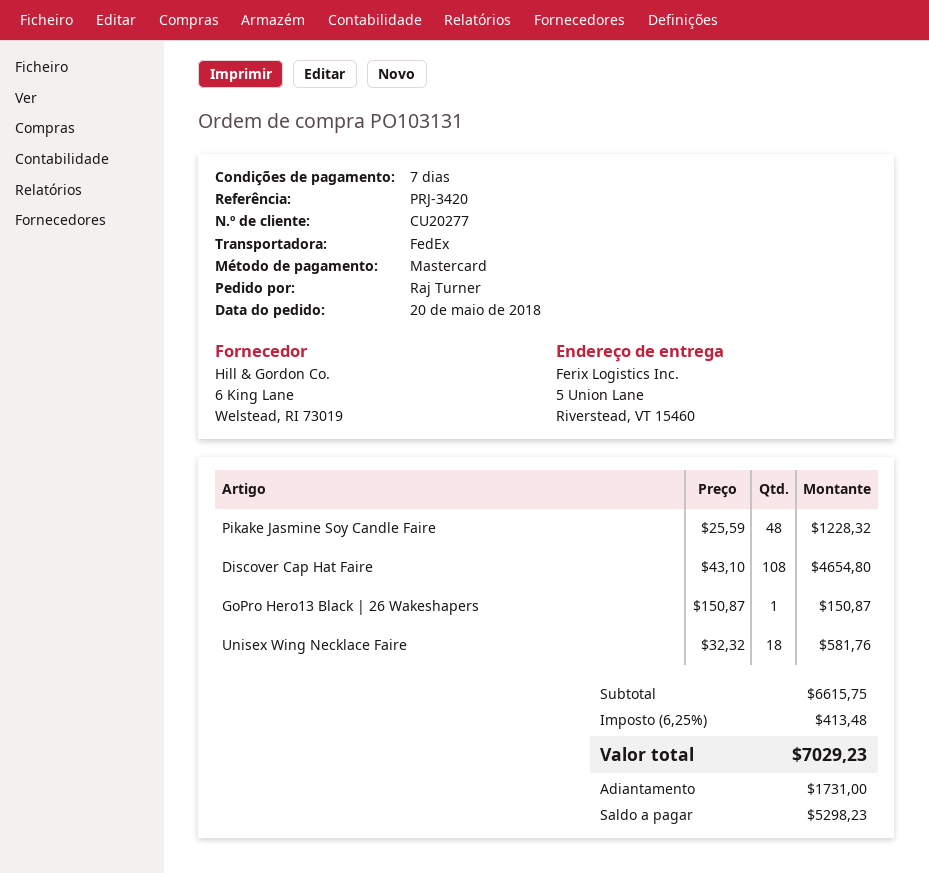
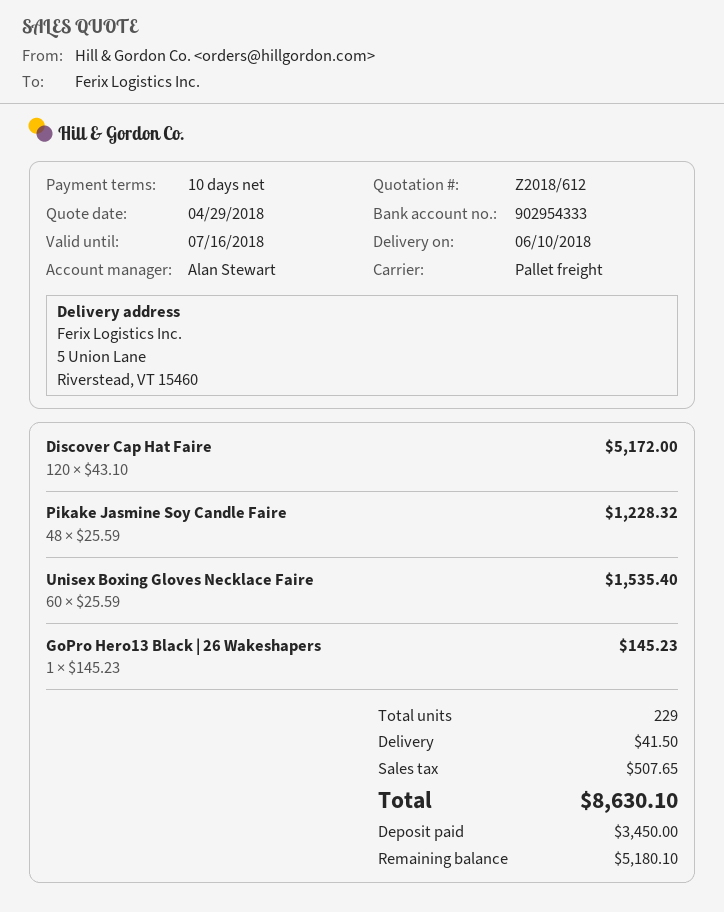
payment terms: 7 days -> 10 days
shipping method: FedEx -> pallet freight
Discover Cap Hat Faire: 108 x 43.10 = 4654.80 -> 120 x 43.10 = 5172.00
GoPro Hero13 Black | 26 Wakeshapers: 1 x 150.87 = 150.87 -> 1 x 145.23 = 145.23
Unisex Wing Necklace Faire: 18 x 32.32 = 581.76 -> none
Unisex Boxing Gloves Necklace Faire: none -> 60 x 25.59 = 1535.40
shipping: none -> 41.50
tax: 413.48 -> 507.65
total: 7029.23 -> 8630.10
deposit: 1731.00 -> 3450.00
balance: 5298.23 -> 5180.10

